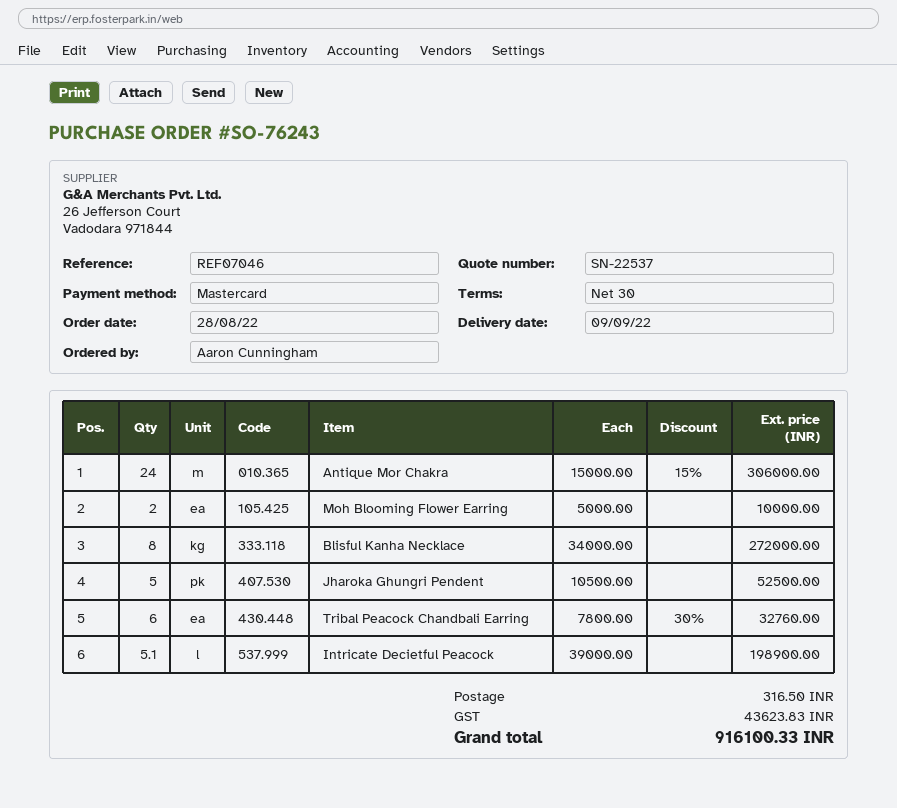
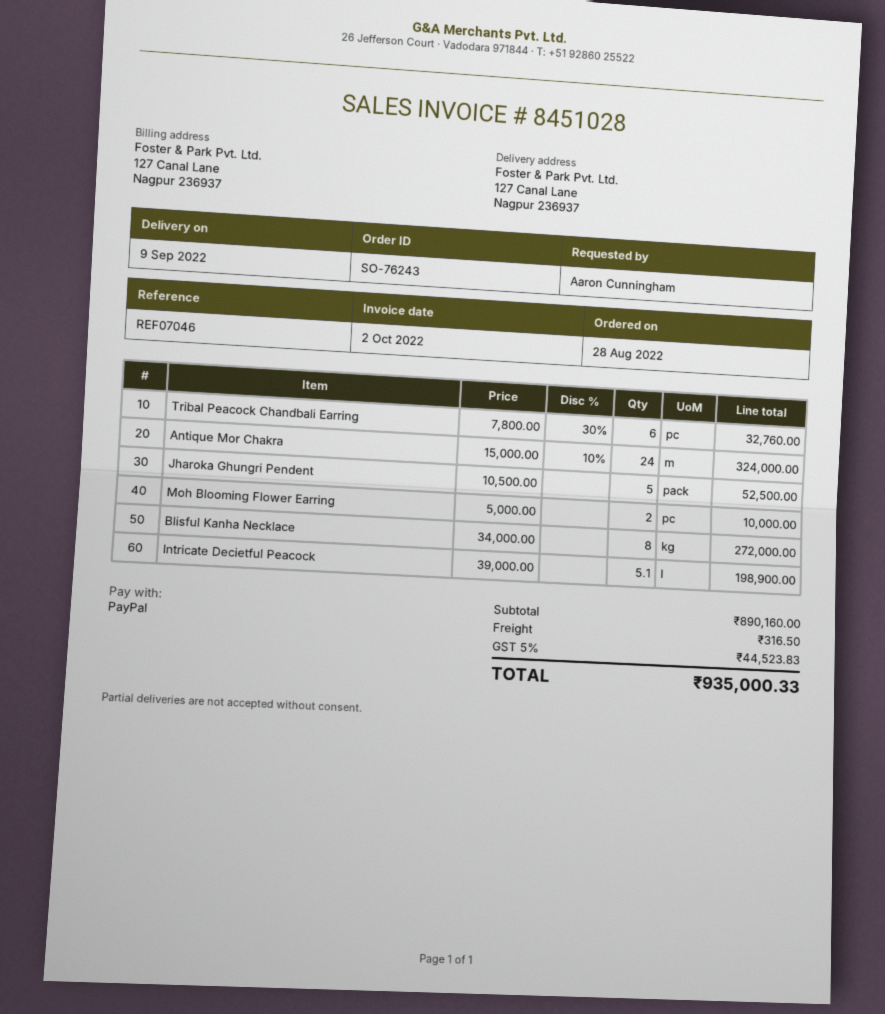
payment method: Mastercard -> PayPal
Antique Mor Chakra: 24 x 15000.00 - 15% = 306000.00 -> 24 x 15000.00 - 10% = 324000.00
tax: 43623.83 -> 44523.83
total: 916100.33 -> 935000.33

